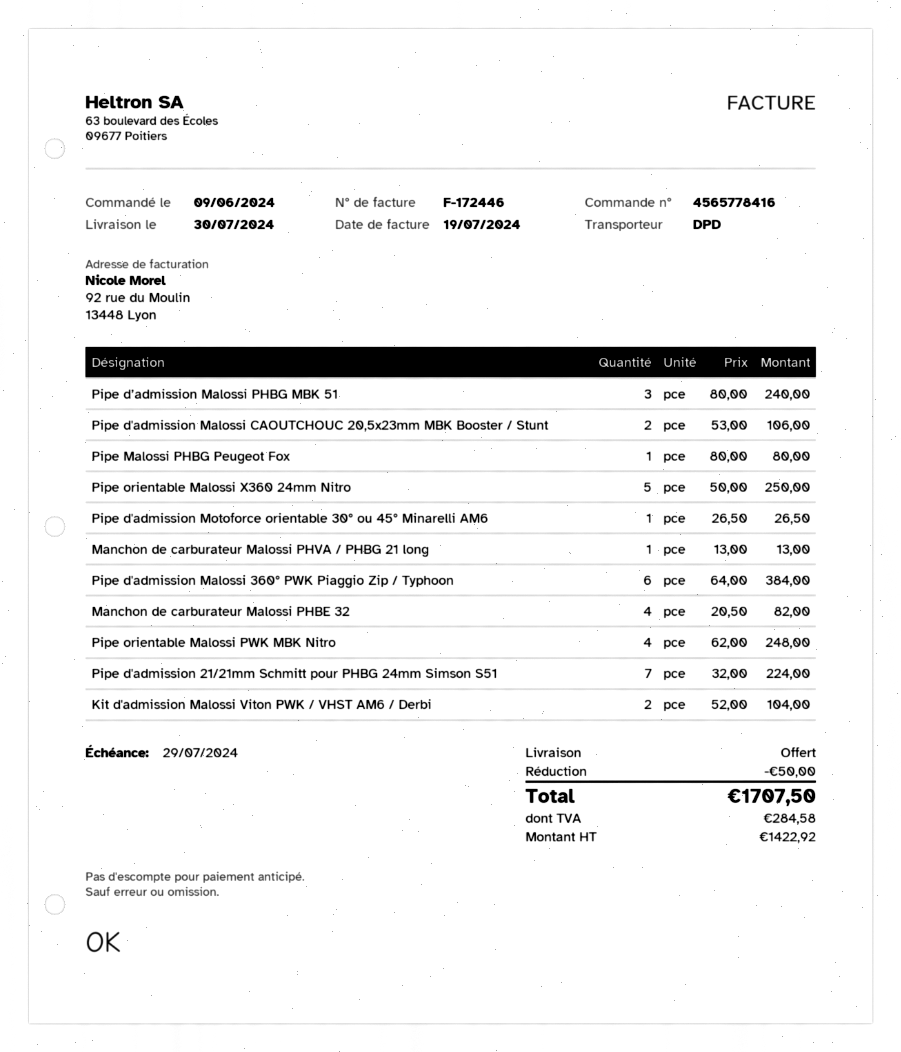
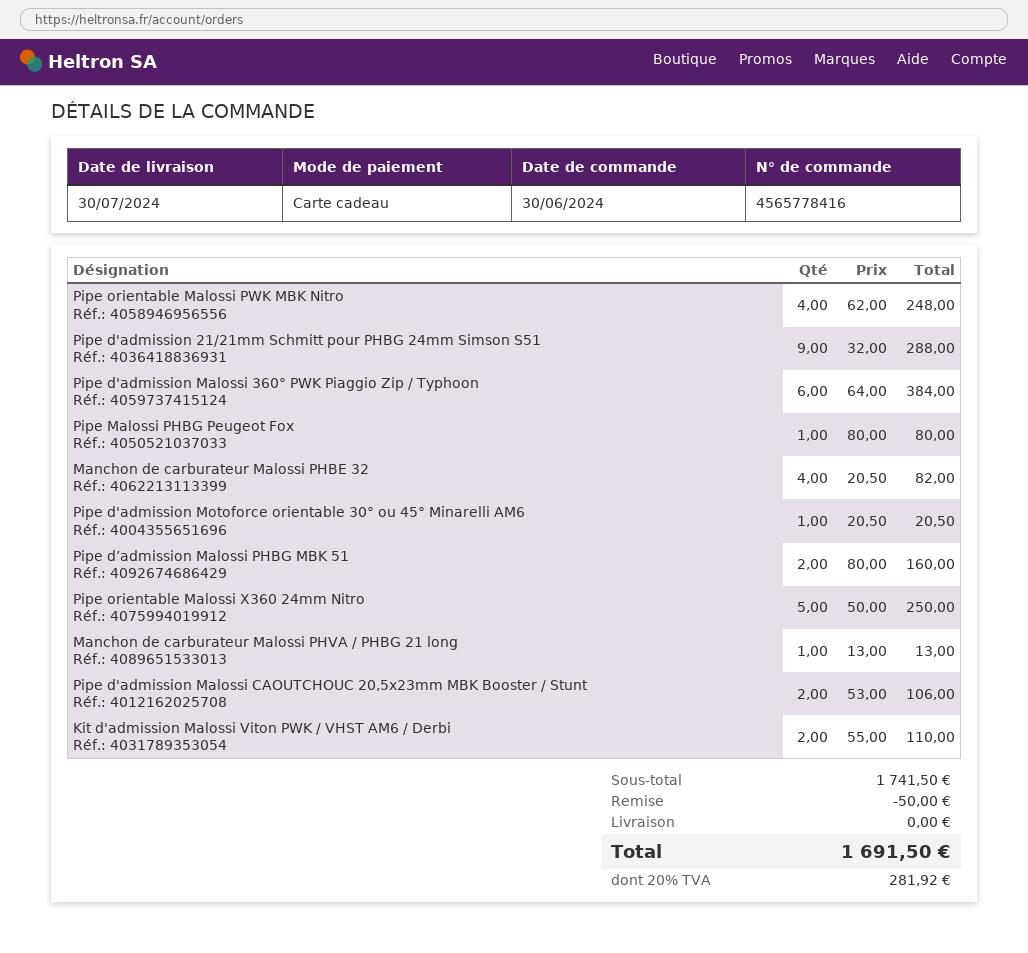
order date: 2024-06-09 -> 2024-06-30
Pipe d’admission Malossi PHBG MBK 51: 3 x 80.00 = 240.00 -> 2 x 80.00 = 160.00
Pipe d'admission Motoforce orientable 30° ou 45° Minarelli AM6: 1 x 26.50 = 26.50 -> 1 x 20.50 = 20.50
Pipe d'admission 21/21mm Schmitt pour PHBG 24mm Simson S51: 7 x 32.00 = 224.00 -> 9 x 32.00 = 288.00
Kit d'admission Malossi Viton PWK / VHST AM6 / Derbi: 2 x 52.00 = 104.00 -> 2 x 55.00 = 110.00
tax: 284.58 -> 281.92
total: 1707.50 -> 1691.50

